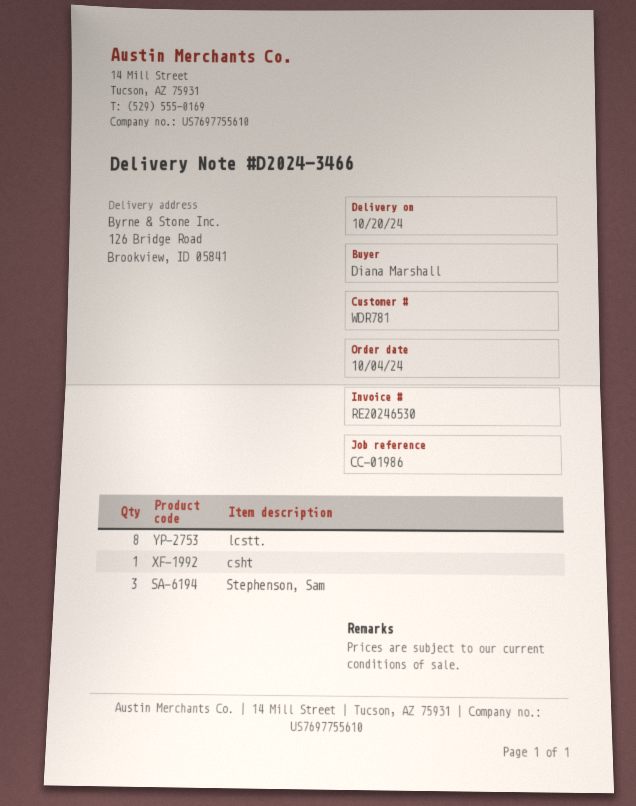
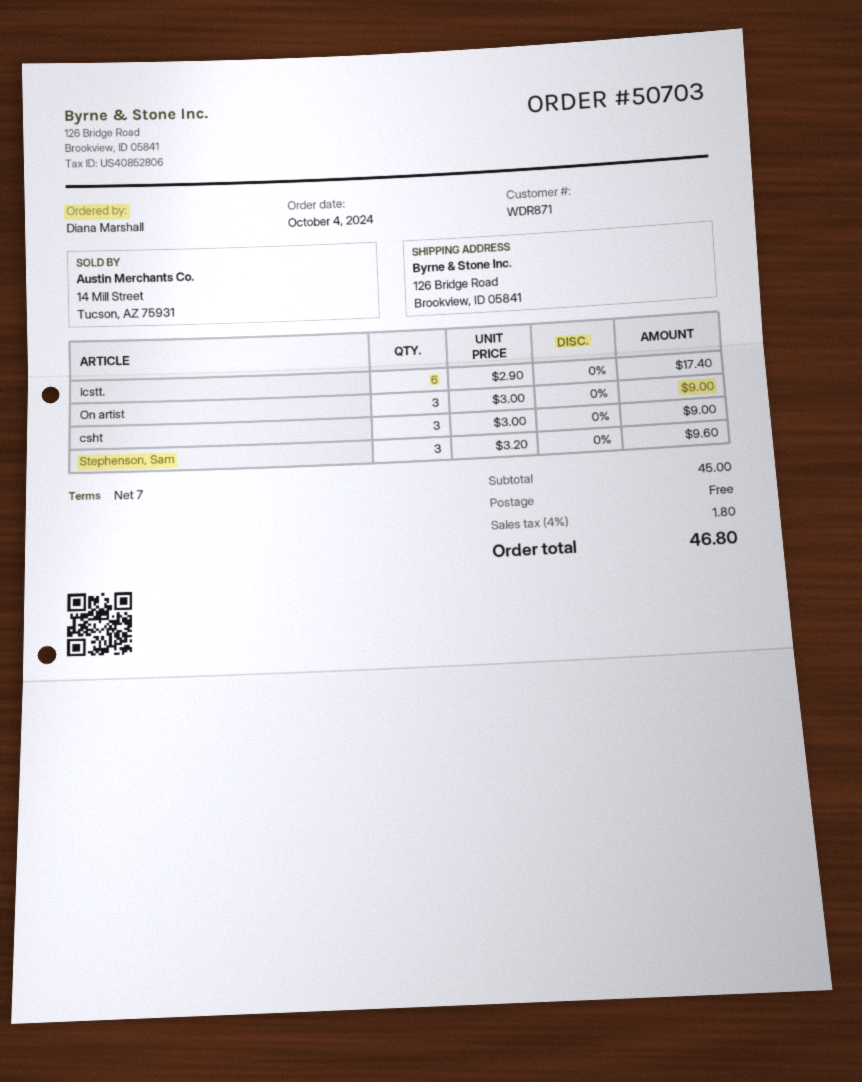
customer number: WDR781 -> WDR871
lcstt.: 8 -> 6
csht: 1 -> 3
On artist: none -> 3

